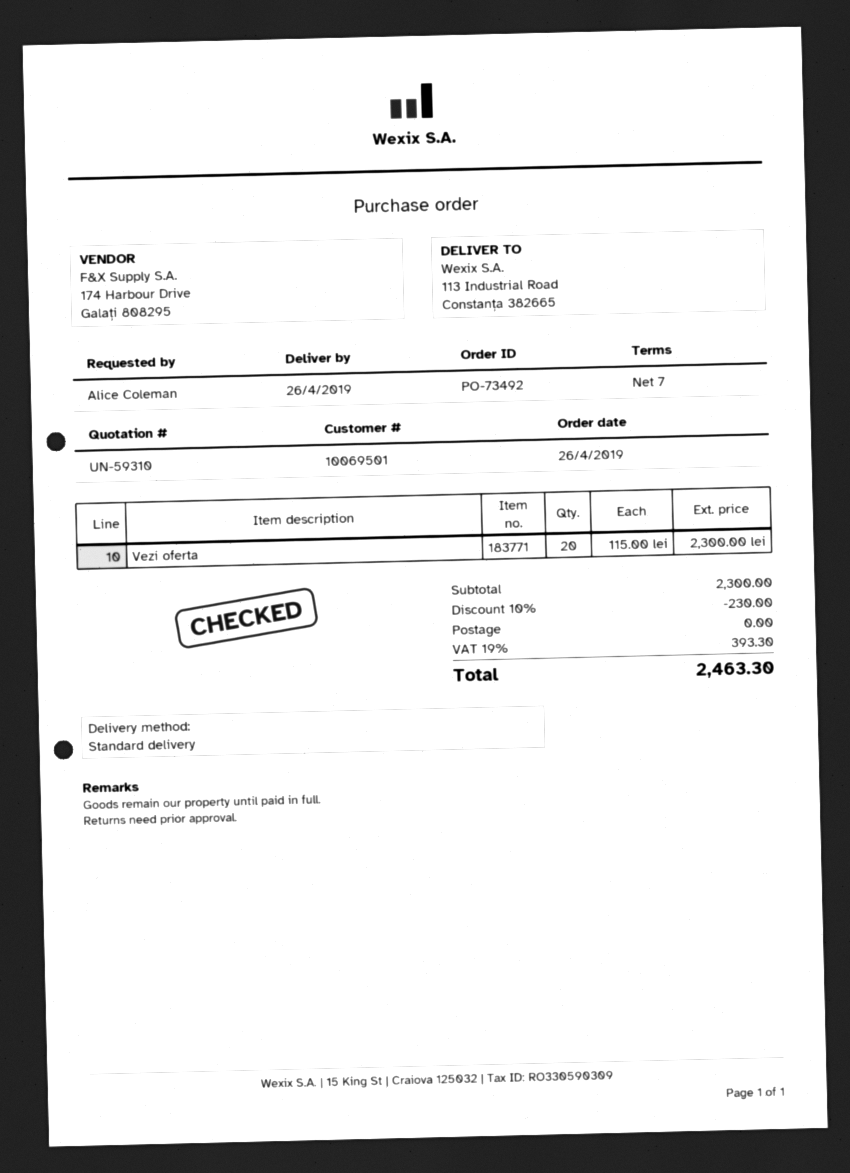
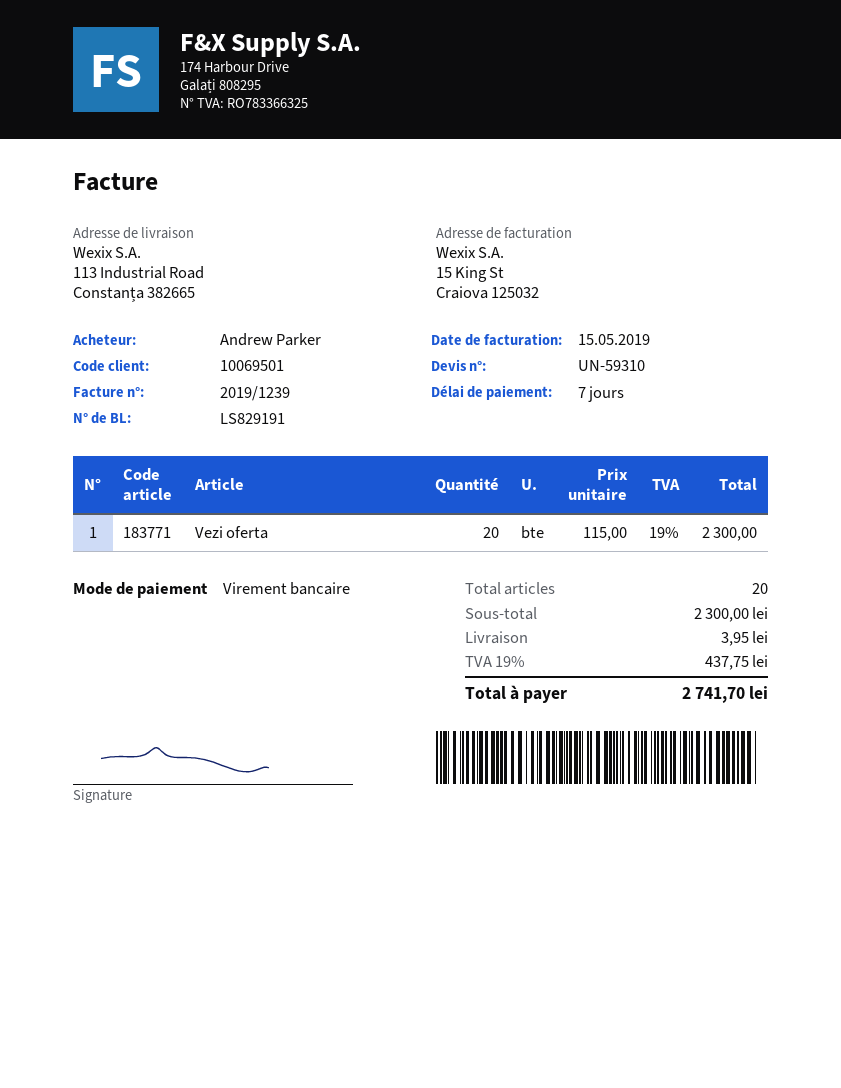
ordered by: Alice Coleman -> Andrew Parker
discount: 10% = 230.00 -> none
shipping: 0.00 -> 3.95
tax: 19% = 393.30 -> 19% = 437.75
total: 2463.30 -> 2741.70

